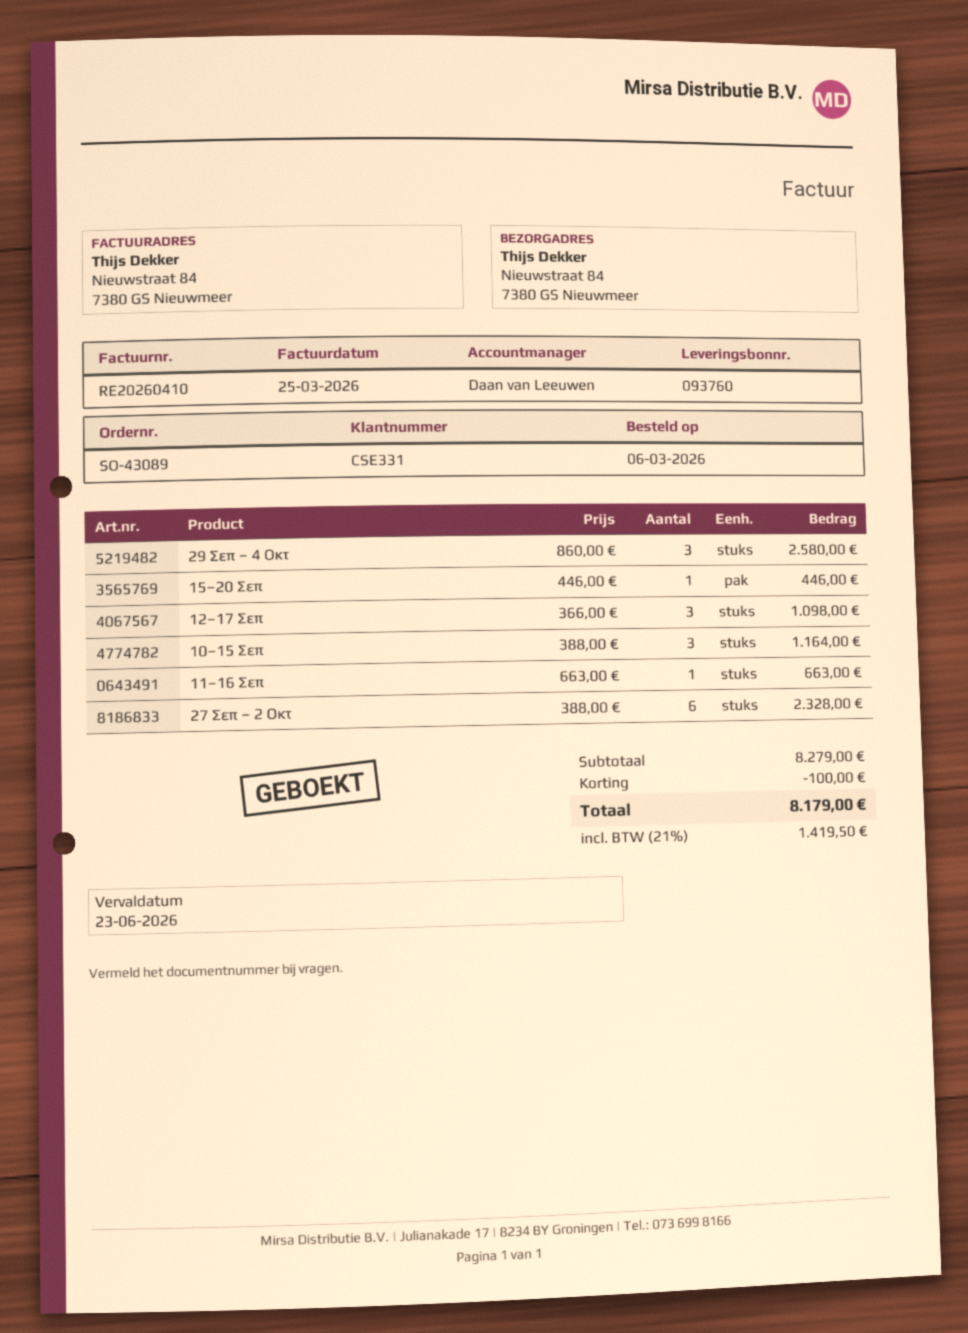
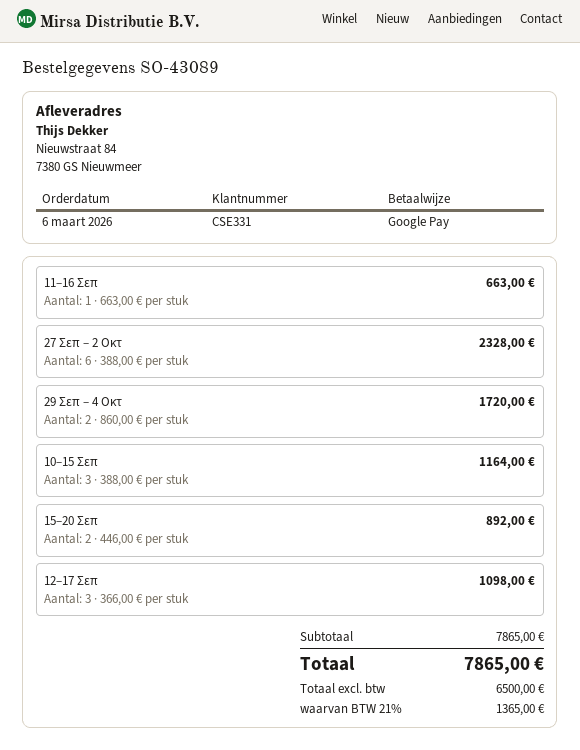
29 Σεπ – 4 Οκτ: 3 x 860.00 = 2580.00 -> 2 x 860.00 = 1720.00
15–20 Σεπ: 1 x 446.00 = 446.00 -> 2 x 446.00 = 892.00
subtotal: 8279.00 -> 7865.00
discount: 100.00 -> none
tax: 21% = 1419.50 -> 21% = 1365.00
total: 8179.00 -> 7865.00

